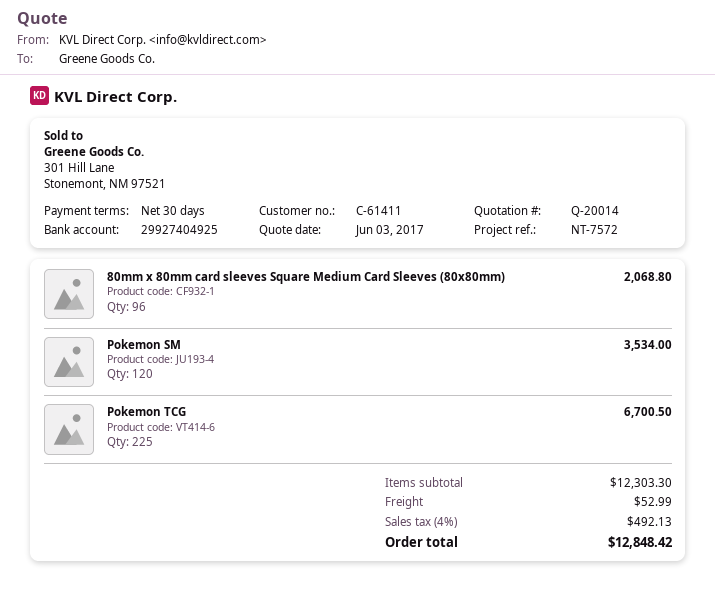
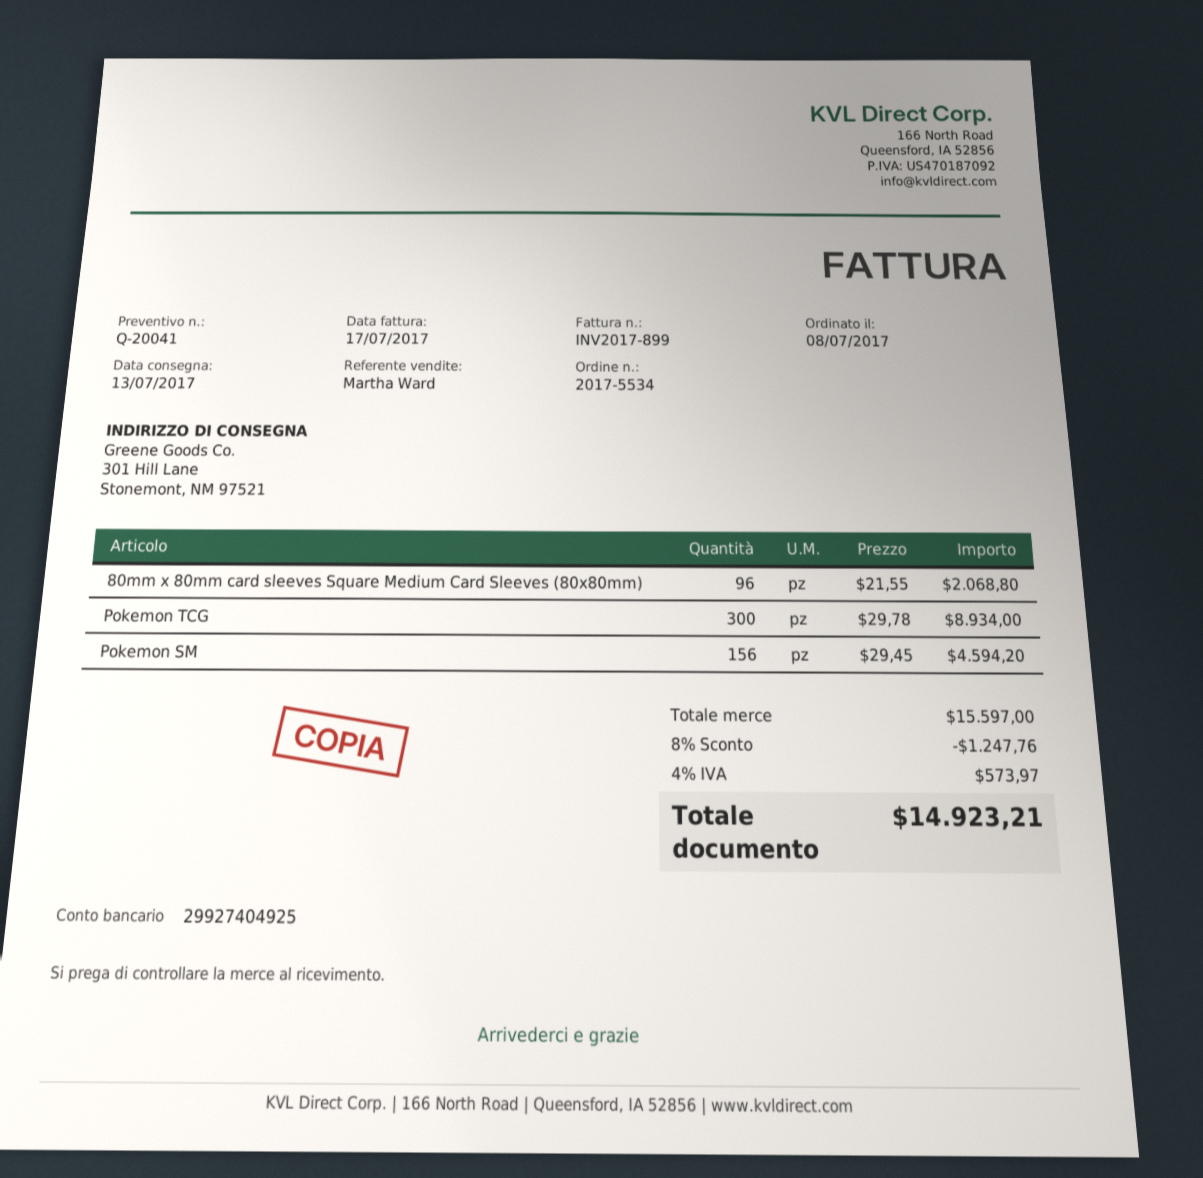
quote number: Q-20014 -> Q-20041
Pokemon SM: 120 for 3534.00 -> 156 for 4594.20
Pokemon TCG: 225 for 6700.50 -> 300 for 8934.00
subtotal: 12303.30 -> 15597.00
discount: none -> 8% = 1247.76
shipping: 52.99 -> none
tax: 4% = 492.13 -> 4% = 573.97
total: 12848.42 -> 14923.21

